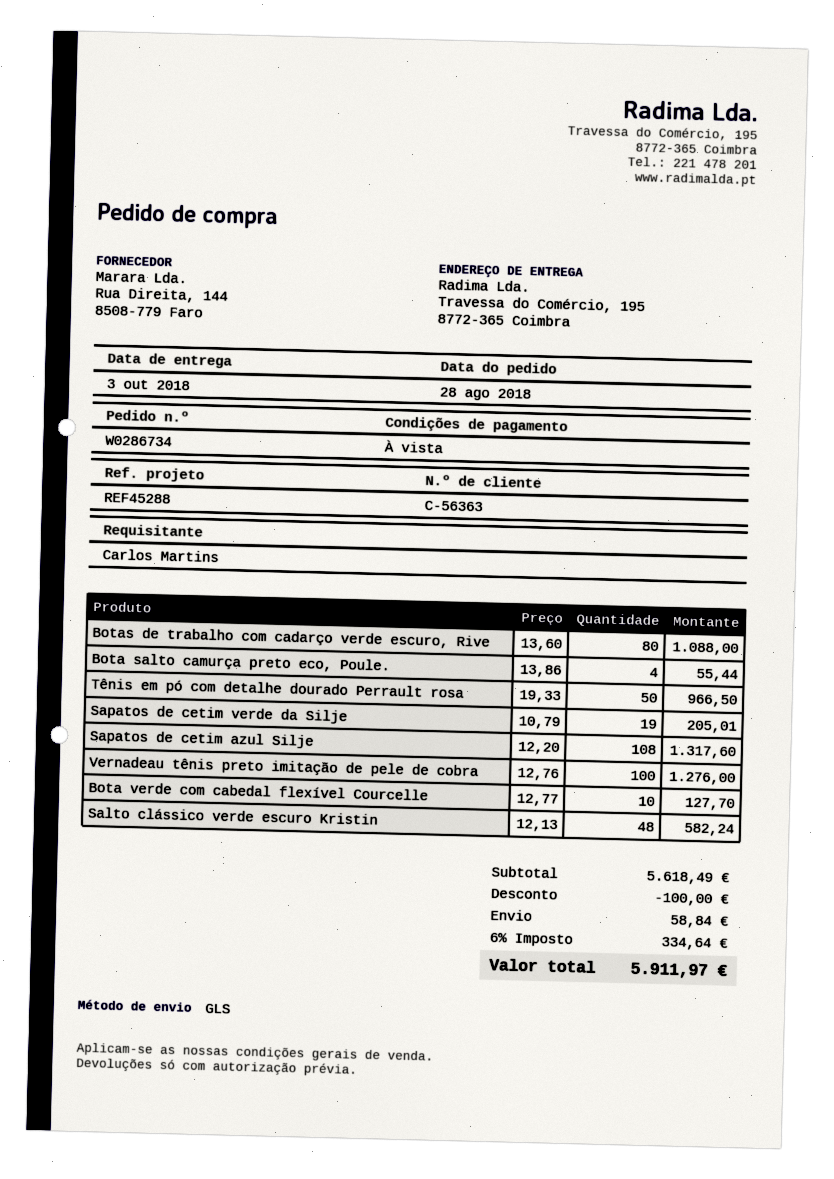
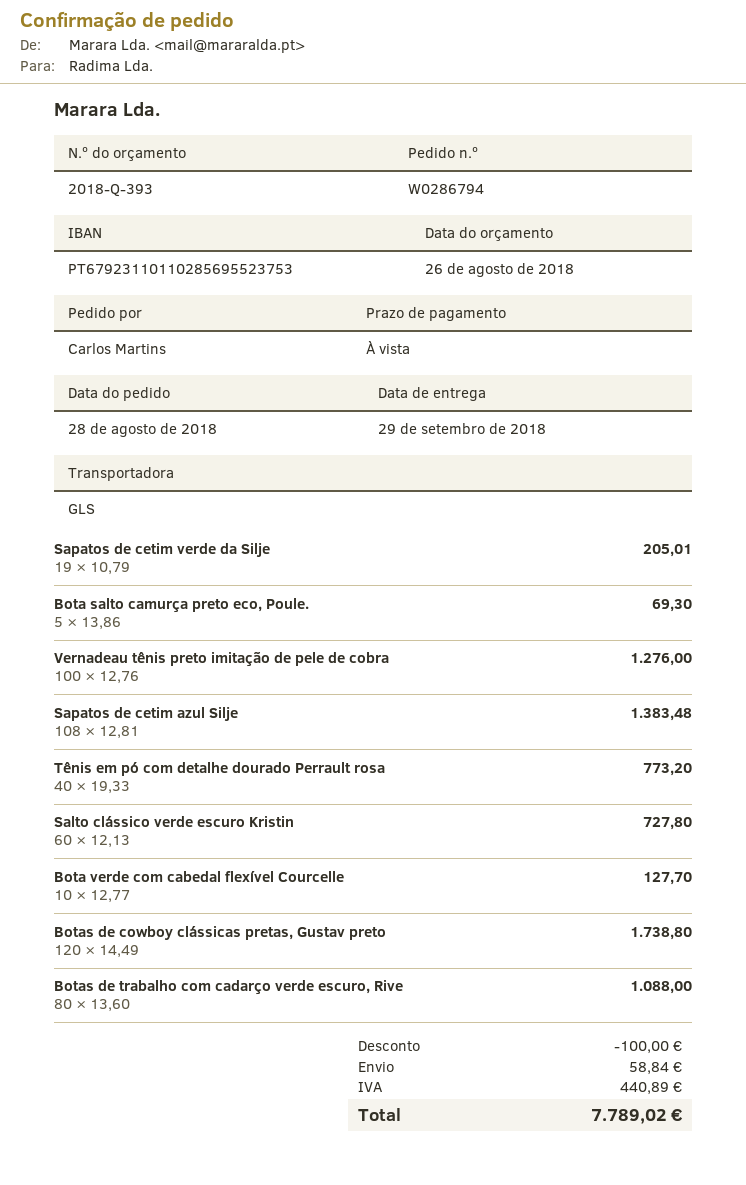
order number: W0286734 -> W0286794
delivery date: 2018-10-03 -> 2018-09-29
Bota salto camurça preto eco, Poule.: 4 x 13.86 = 55.44 -> 5 x 13.86 = 69.30
Tênis em pó com detalhe dourado Perrault rosa: 50 x 19.33 = 966.50 -> 40 x 19.33 = 773.20
Sapatos de cetim azul Silje: 108 x 12.20 = 1317.60 -> 108 x 12.81 = 1383.48
Salto clássico verde escuro Kristin: 48 x 12.13 = 582.24 -> 60 x 12.13 = 727.80
Botas de cowboy clássicas pretas, Gustav preto: none -> 120 x 14.49 = 1738.80
tax: 334.64 -> 440.89
total: 5911.97 -> 7789.02

